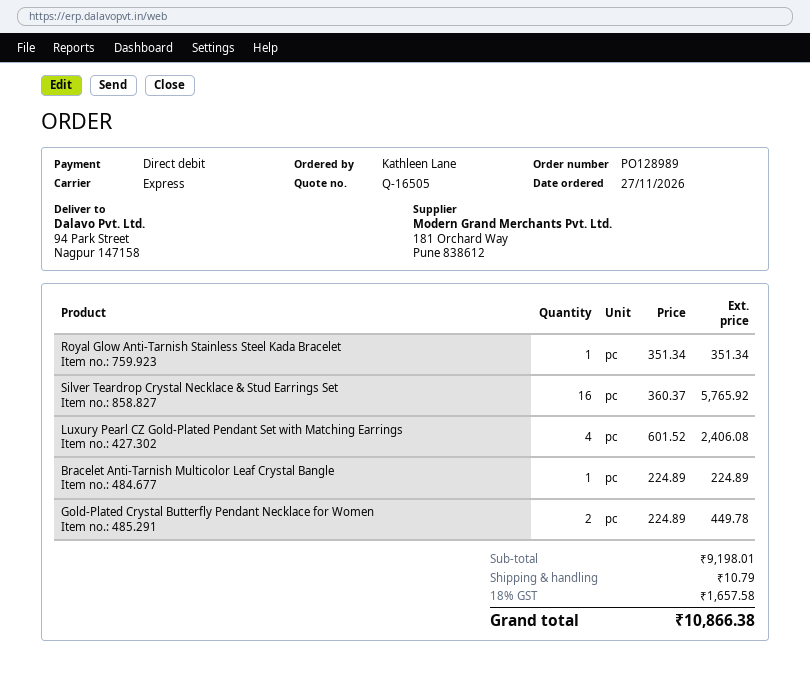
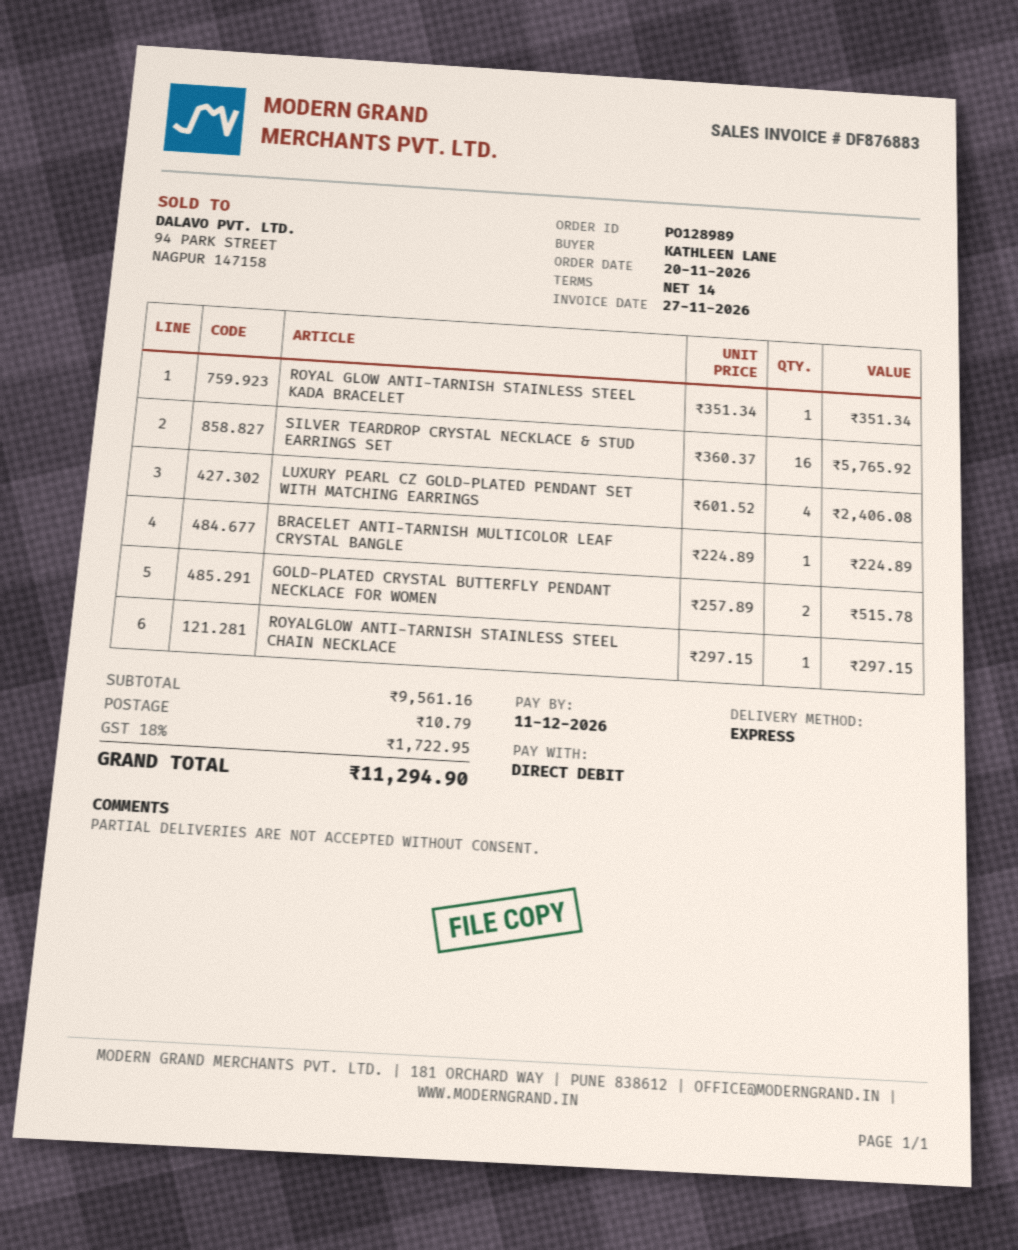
order date: 2026-11-27 -> 2026-11-20
Gold-Plated Crystal Butterfly Pendant Necklace for Women: 2 x 224.89 = 449.78 -> 2 x 257.89 = 515.78
ROYALGLOW ANTI-TARNISH STAINLESS STEEL CHAIN NECKLACE: none -> 1 x 297.15 = 297.15
subtotal: 9198.01 -> 9561.16
tax: 18% = 1657.58 -> 18% = 1722.95
total: 10866.38 -> 11294.90

